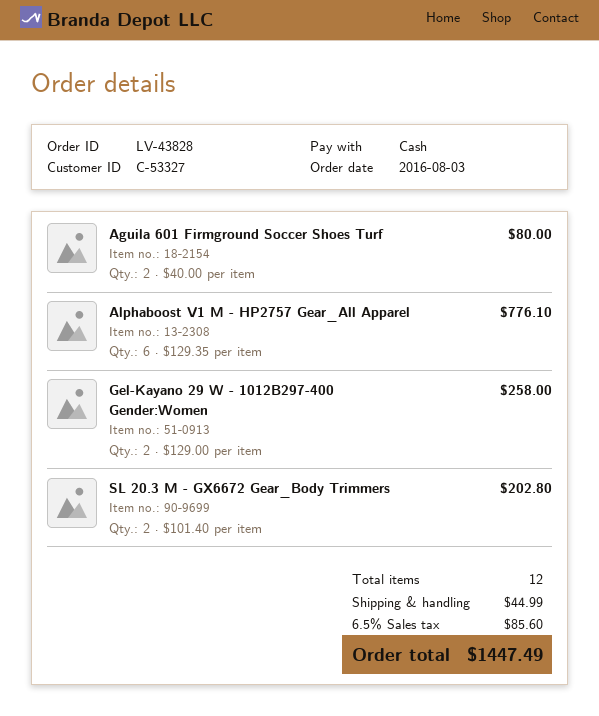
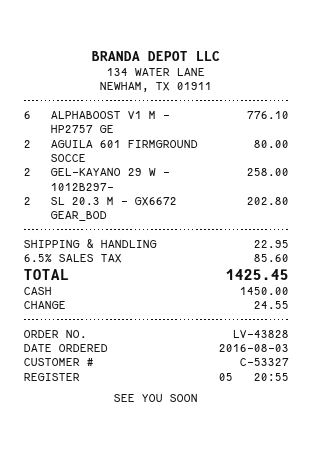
shipping: 44.99 -> 22.95
total: 1447.49 -> 1425.45

